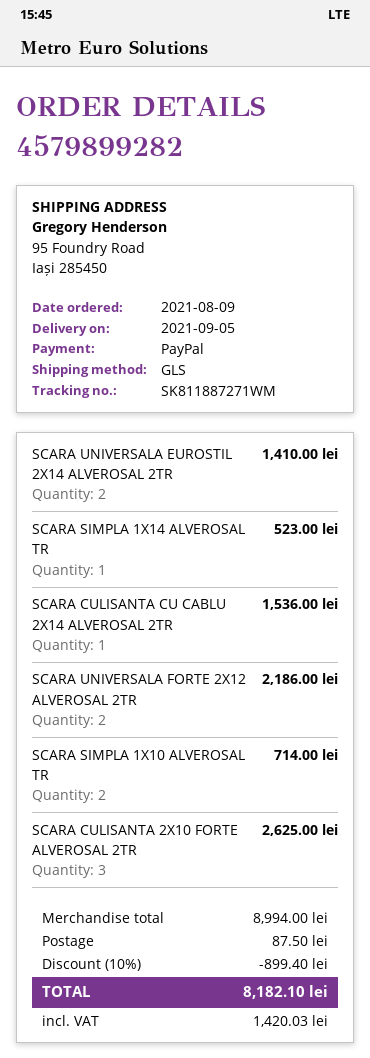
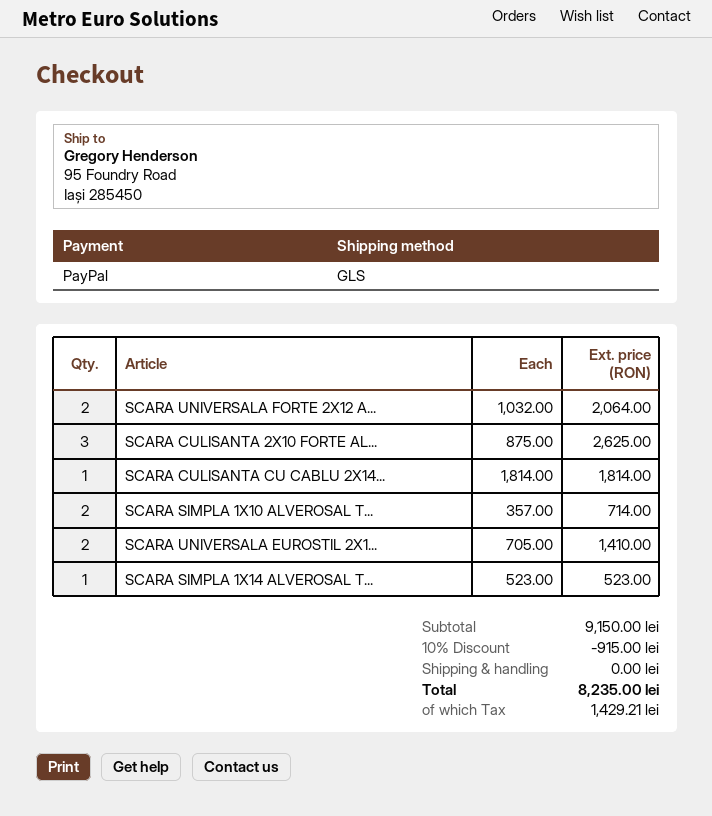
SCARA CULISANTA CU CABLU 2X14 ALVEROSAL 2TR: 1 for 1536.00 -> 1 for 1814.00
SCARA UNIVERSALA FORTE 2X12 ALVEROSAL 2TR: 2 for 2186.00 -> 2 for 2064.00
subtotal: 8994.00 -> 9150.00
discount: 10% = 899.40 -> 10% = 915.00
shipping: 87.50 -> 0.00
tax: 1420.03 -> 1429.21
total: 8182.10 -> 8235.00

